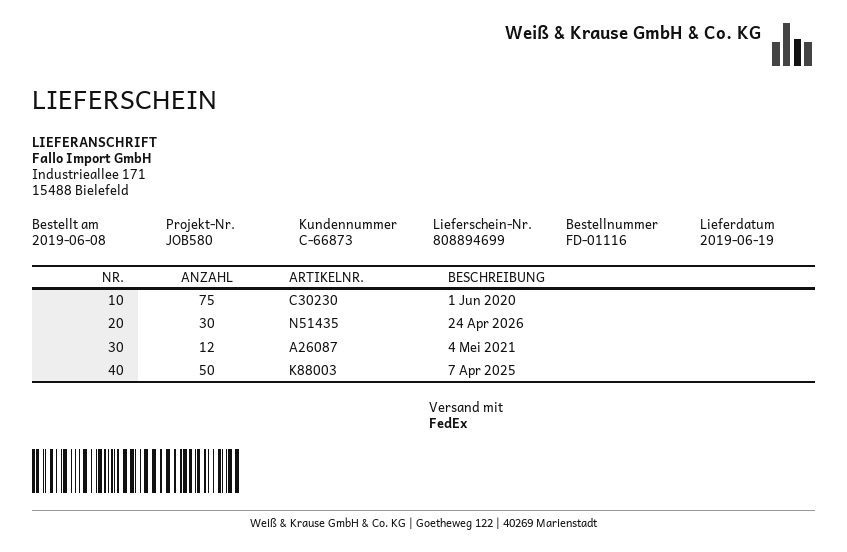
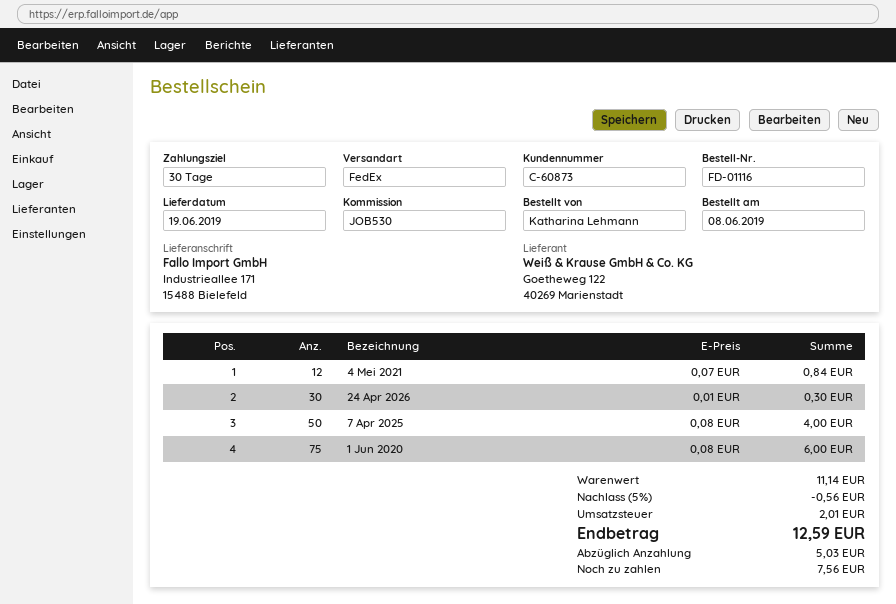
customer number: C-66873 -> C-60873
reference: JOB580 -> JOB530

